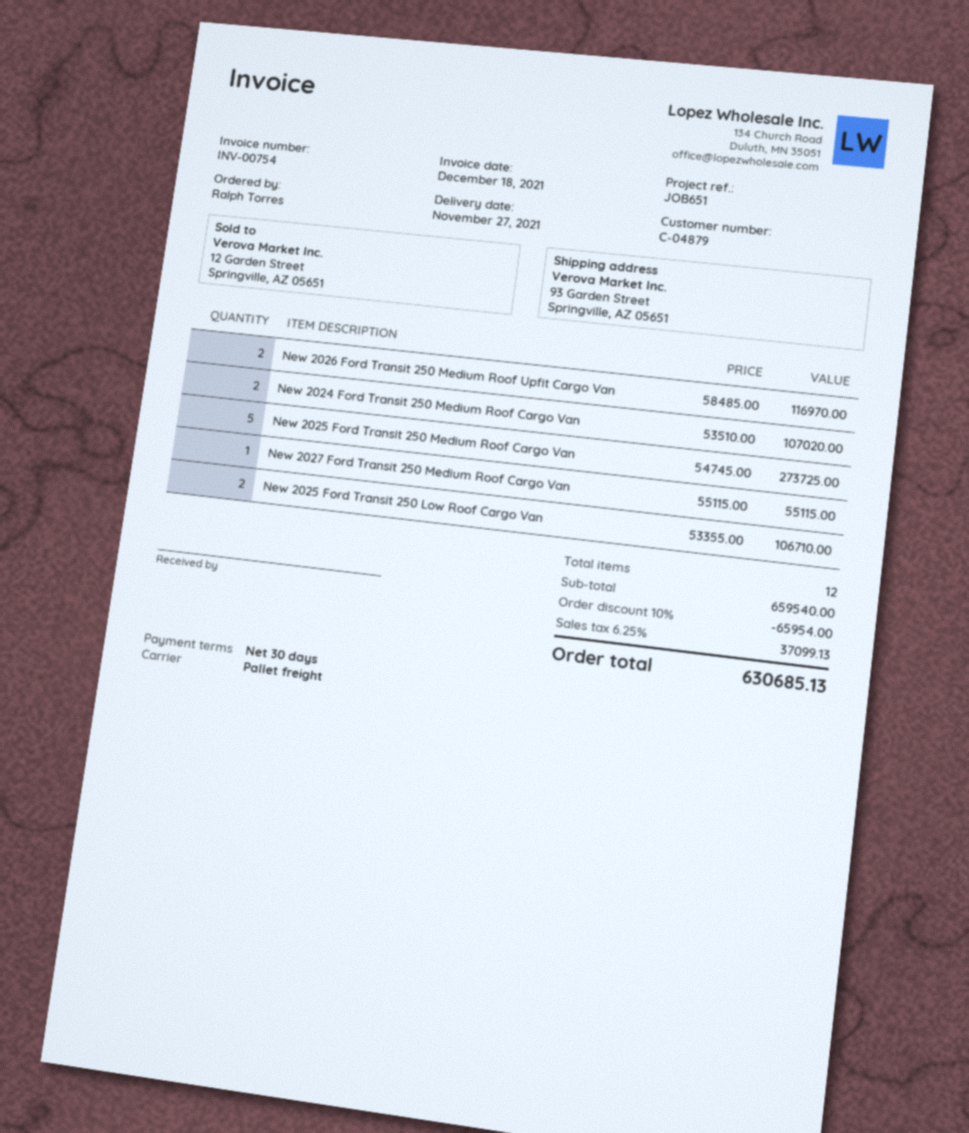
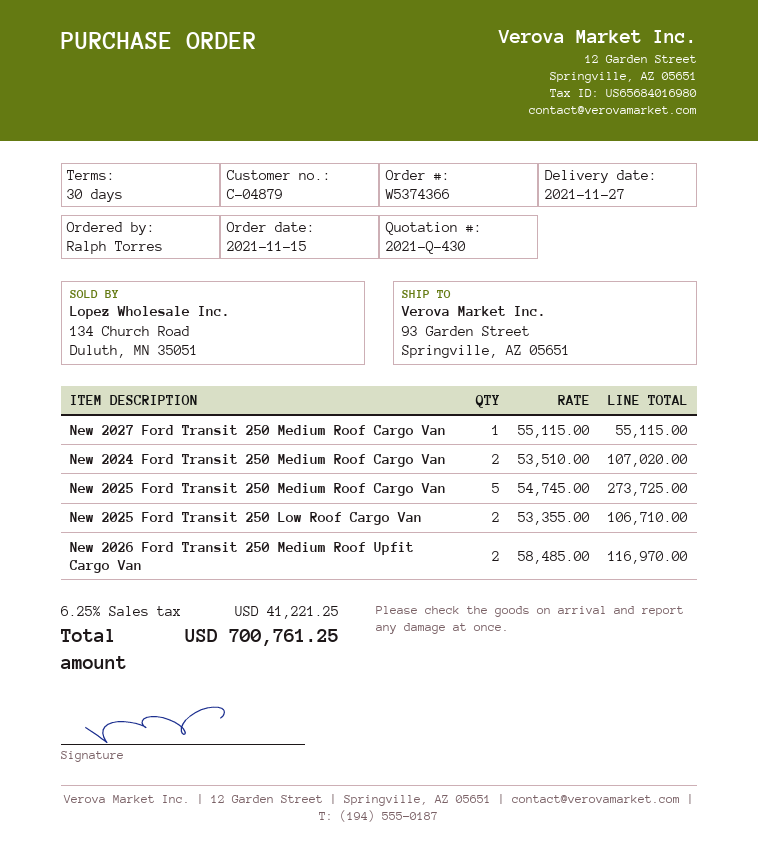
discount: 10% = 65954.00 -> none
tax: 6.25% = 37099.13 -> 6.25% = 41221.25
total: 630685.13 -> 700761.25

